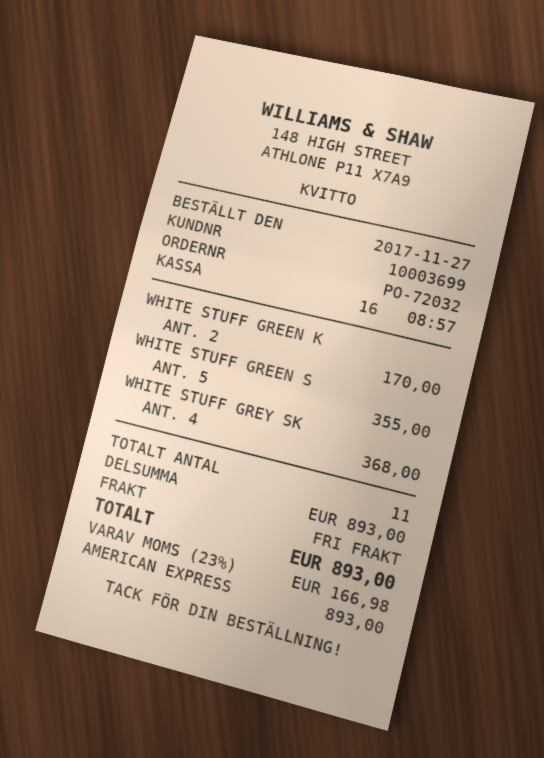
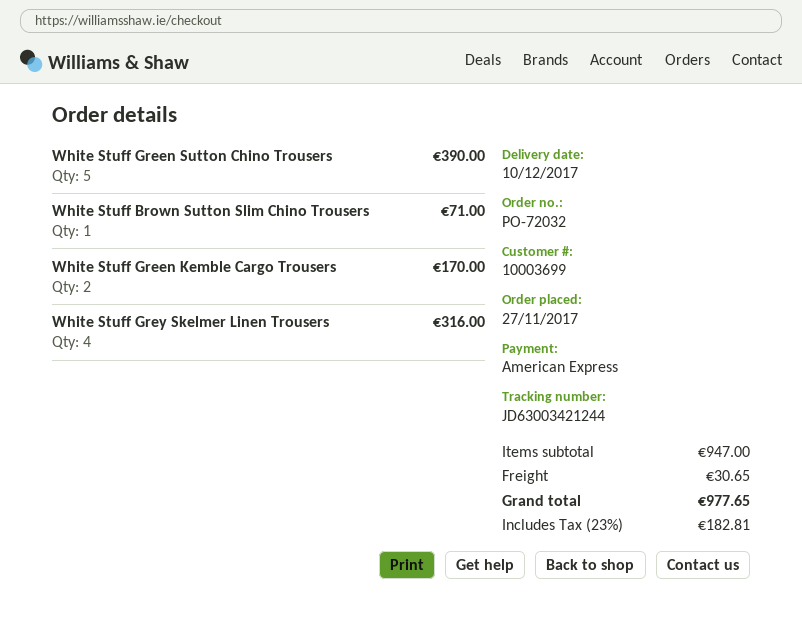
WHITE STUFF GREEN S: 5 for 355.00 -> 5 for 390.00
WHITE STUFF GREY SK: 4 for 368.00 -> 4 for 316.00
White Stuff Brown Sutton Slim Chino Trousers: none -> 1 for 71.00
subtotal: 893.00 -> 947.00
shipping: 0.00 -> 30.65
tax: 23% = 166.98 -> 23% = 182.81
total: 893.00 -> 977.65

